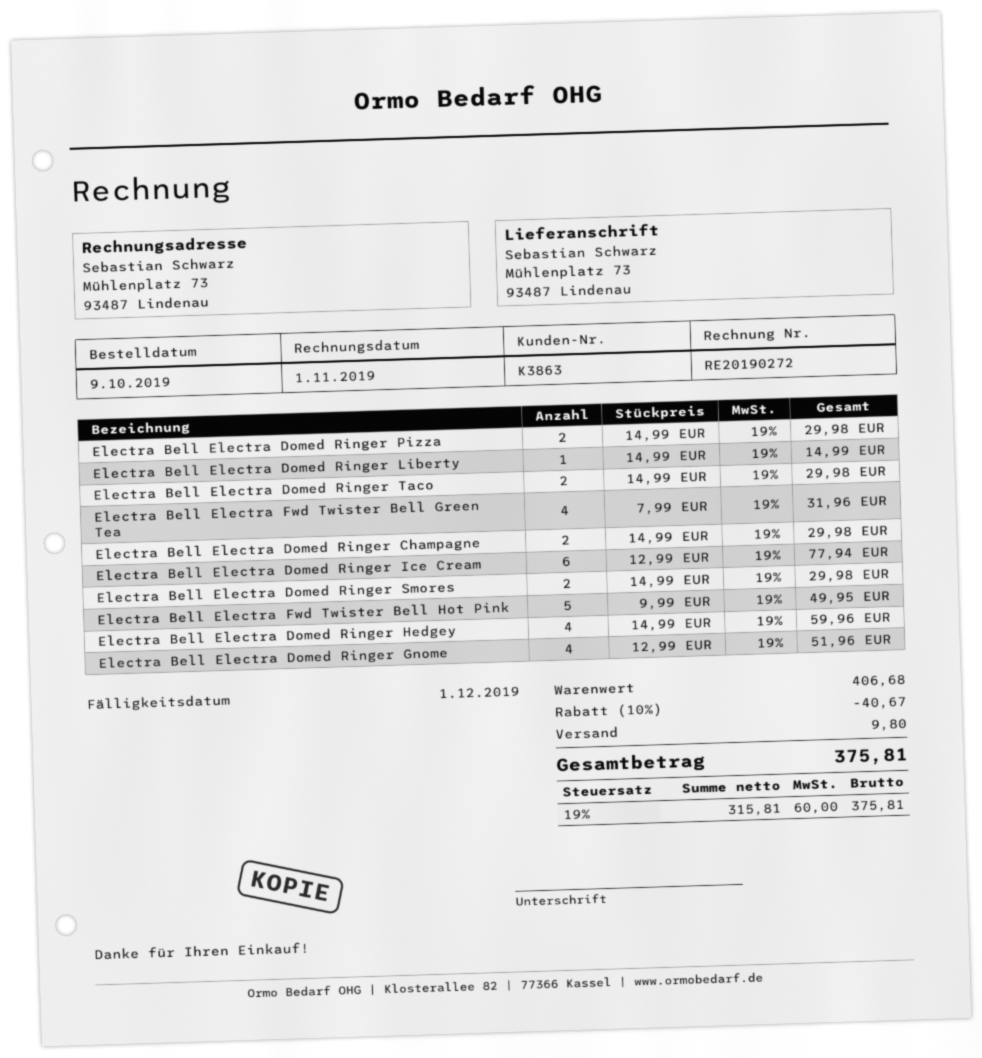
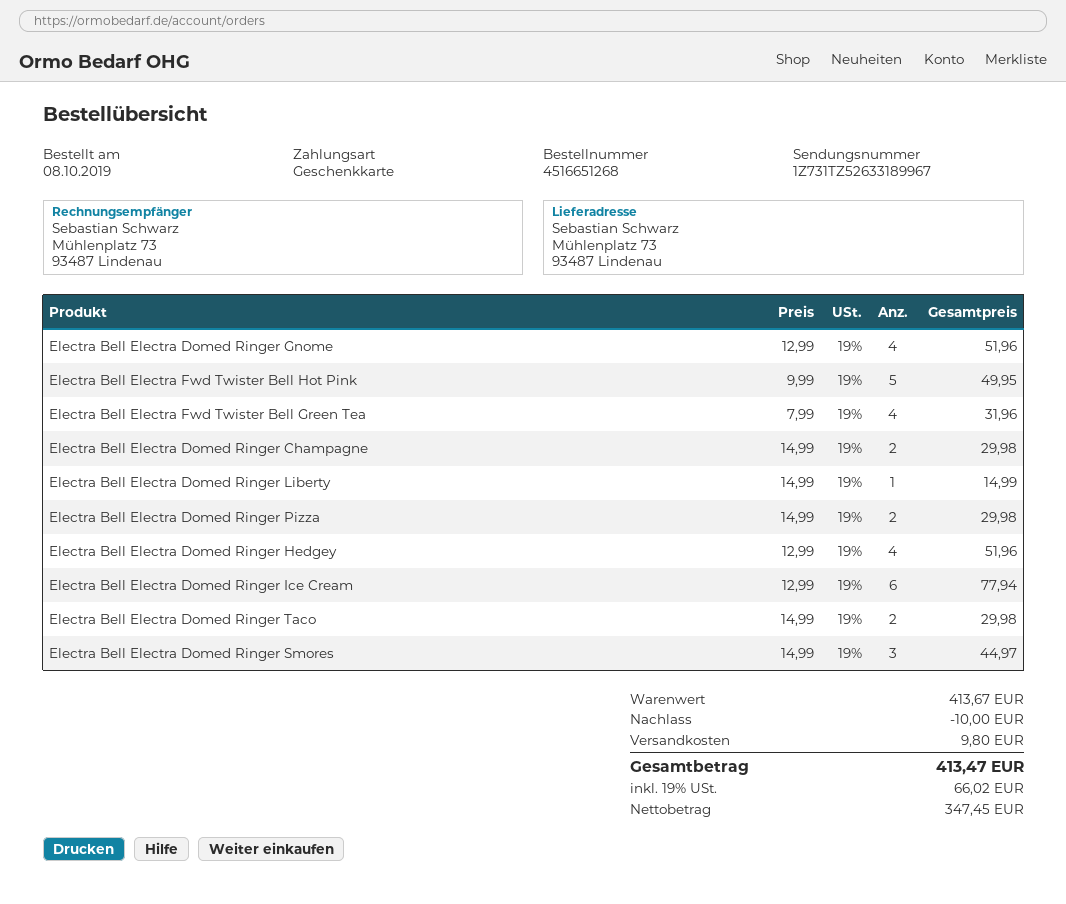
order date: 2019-10-09 -> 2019-10-08
Electra Bell Electra Domed Ringer Smores: 2 x 14.99 = 29.98 -> 3 x 14.99 = 44.97
Electra Bell Electra Domed Ringer Hedgey: 4 x 14.99 = 59.96 -> 4 x 12.99 = 51.96
subtotal: 406.68 -> 413.67
discount: 40.67 -> 10.00
net: 315.81 -> 347.45
tax: 19% = 60.00 -> 19% = 66.02
total: 375.81 -> 413.47

